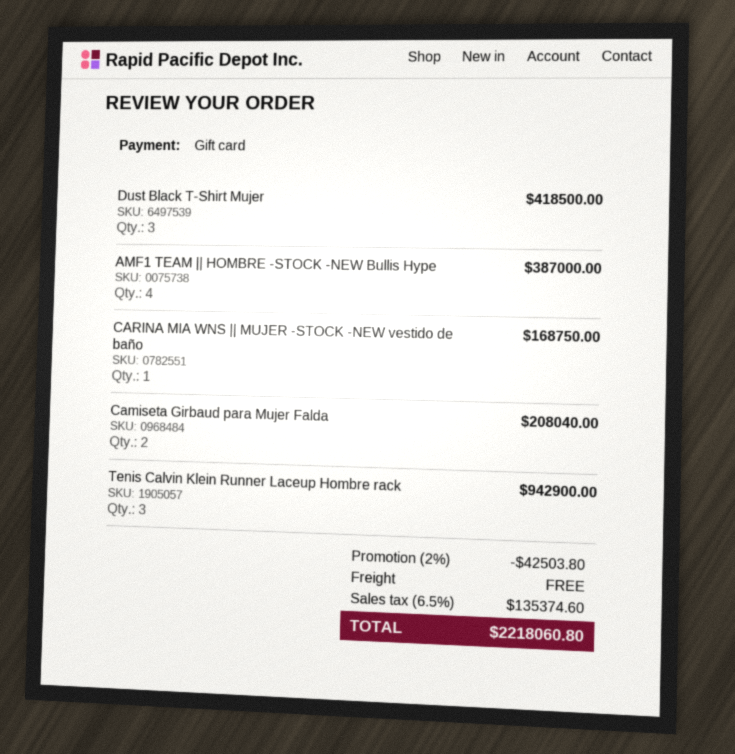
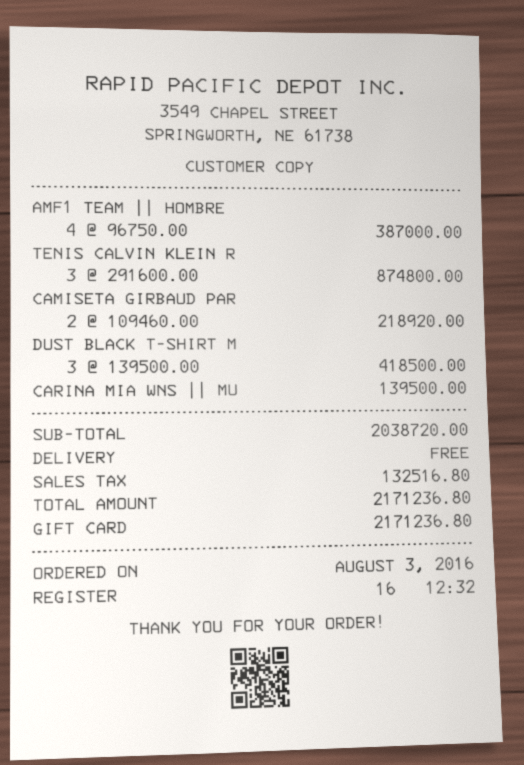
CARINA MIA WNS || MUJER -STOCK -NEW vestido de baño: 1 for 168750.00 -> 1 for 139500.00
Camiseta Girbaud para Mujer Falda: 2 for 208040.00 -> 2 for 218920.00
Tenis Calvin Klein Runner Laceup Hombre rack: 3 for 942900.00 -> 3 for 874800.00
discount: 2% = 42503.80 -> none
tax: 135374.60 -> 132516.80
total: 2218060.80 -> 2171236.80

